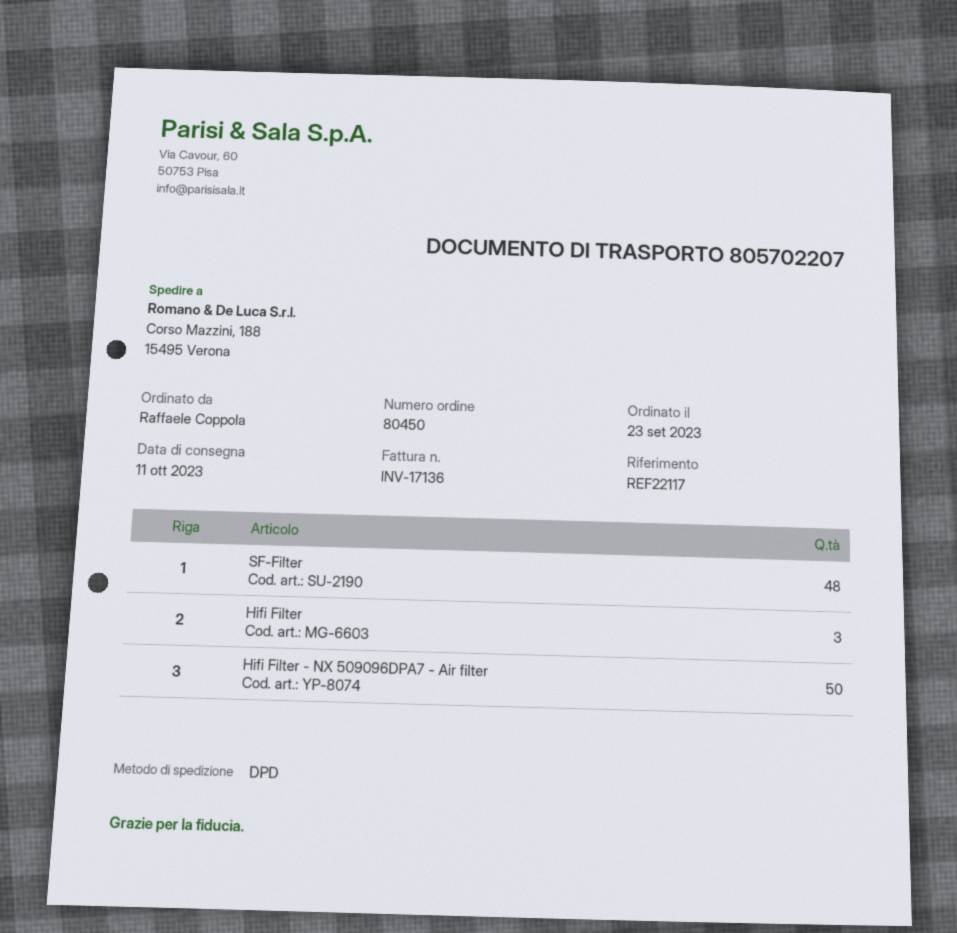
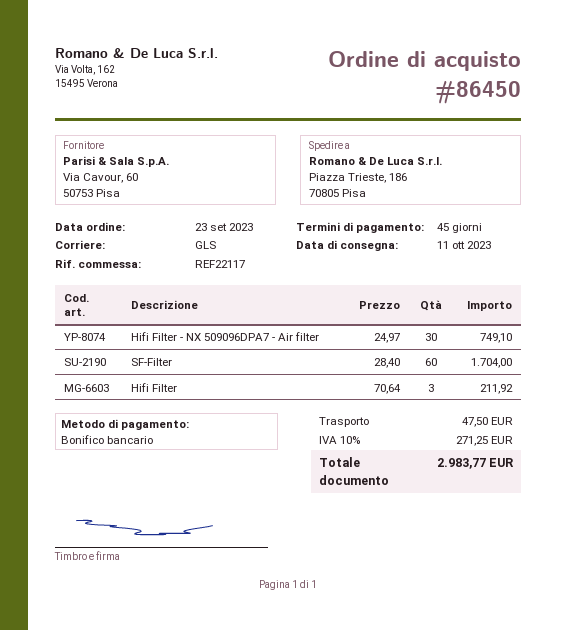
order number: 80450 -> 86450
shipping method: DPD -> GLS
ship to: Corso Mazzini, 188, 15495 Verona -> Piazza Trieste, 186, 70805 Pisa
SF-Filter: 48 -> 60
Hifi Filter - NX 509096DPA7 - Air filter: 50 -> 30

